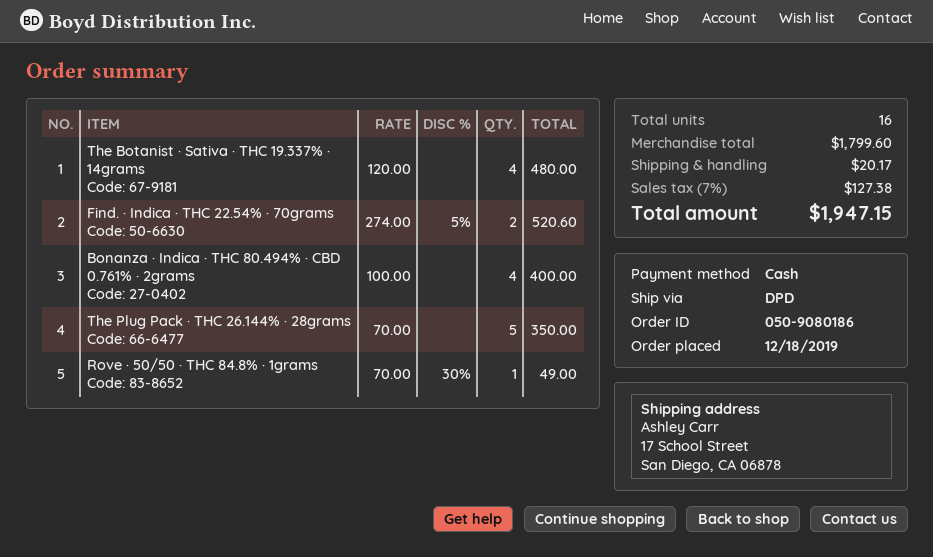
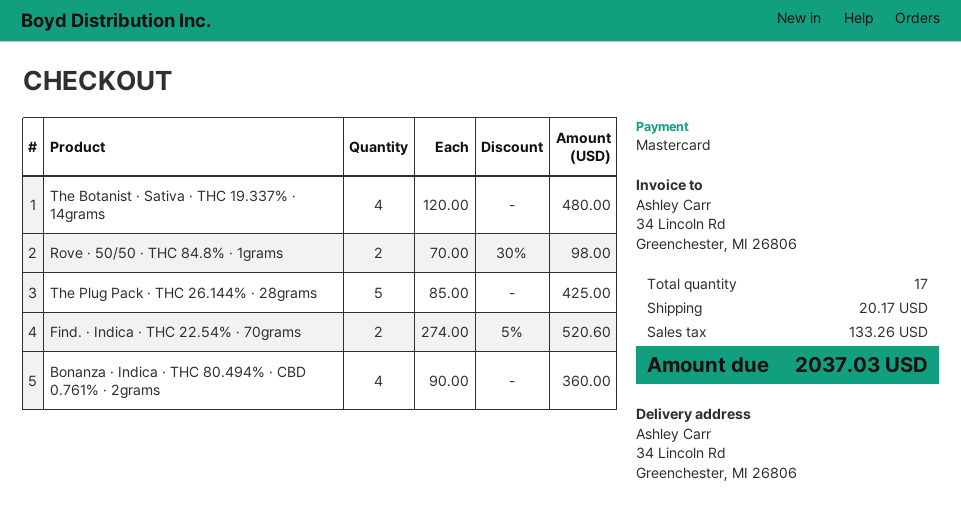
payment method: cash -> Mastercard
ship to: 17 School Street, San Diego, CA 06878 -> 34 Lincoln Rd, Greenchester, MI 26806
Bonanza · Indica · THC 80.494% · CBD 0.761% · 2grams: 4 x 100.00 = 400.00 -> 4 x 90.00 = 360.00
The Plug Pack · THC 26.144% · 28grams: 5 x 70.00 = 350.00 -> 5 x 85.00 = 425.00
Rove · 50/50 · THC 84.8% · 1grams: 1 x 70.00 - 30% = 49.00 -> 2 x 70.00 - 30% = 98.00
total quantity: 16 -> 17
tax: 127.38 -> 133.26
total: 1947.15 -> 2037.03

